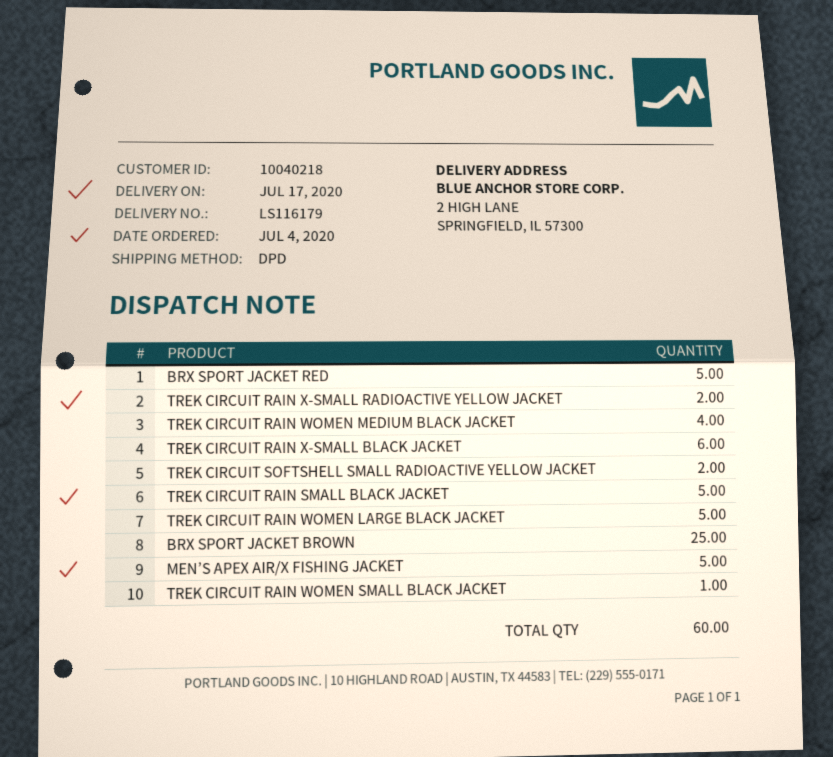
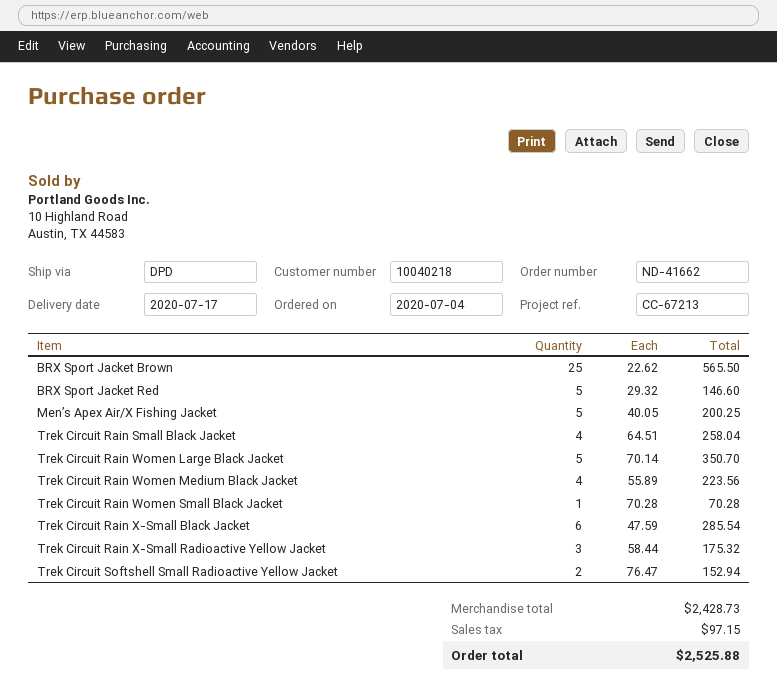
TREK CIRCUIT RAIN X-SMALL RADIOACTIVE YELLOW JACKET: 2 -> 3
TREK CIRCUIT RAIN SMALL BLACK JACKET: 5 -> 4

